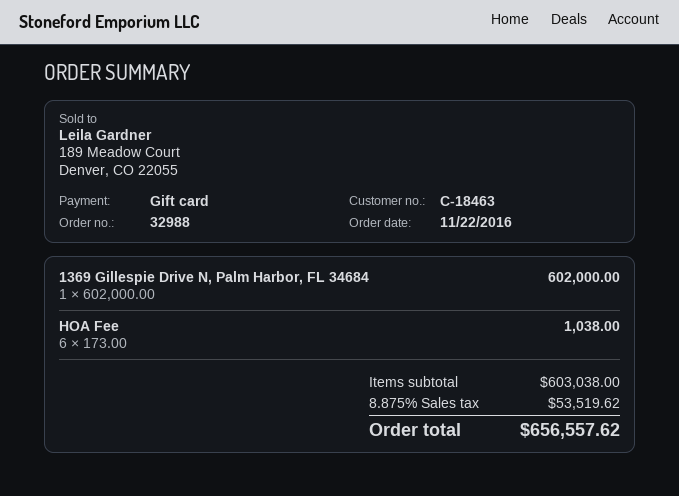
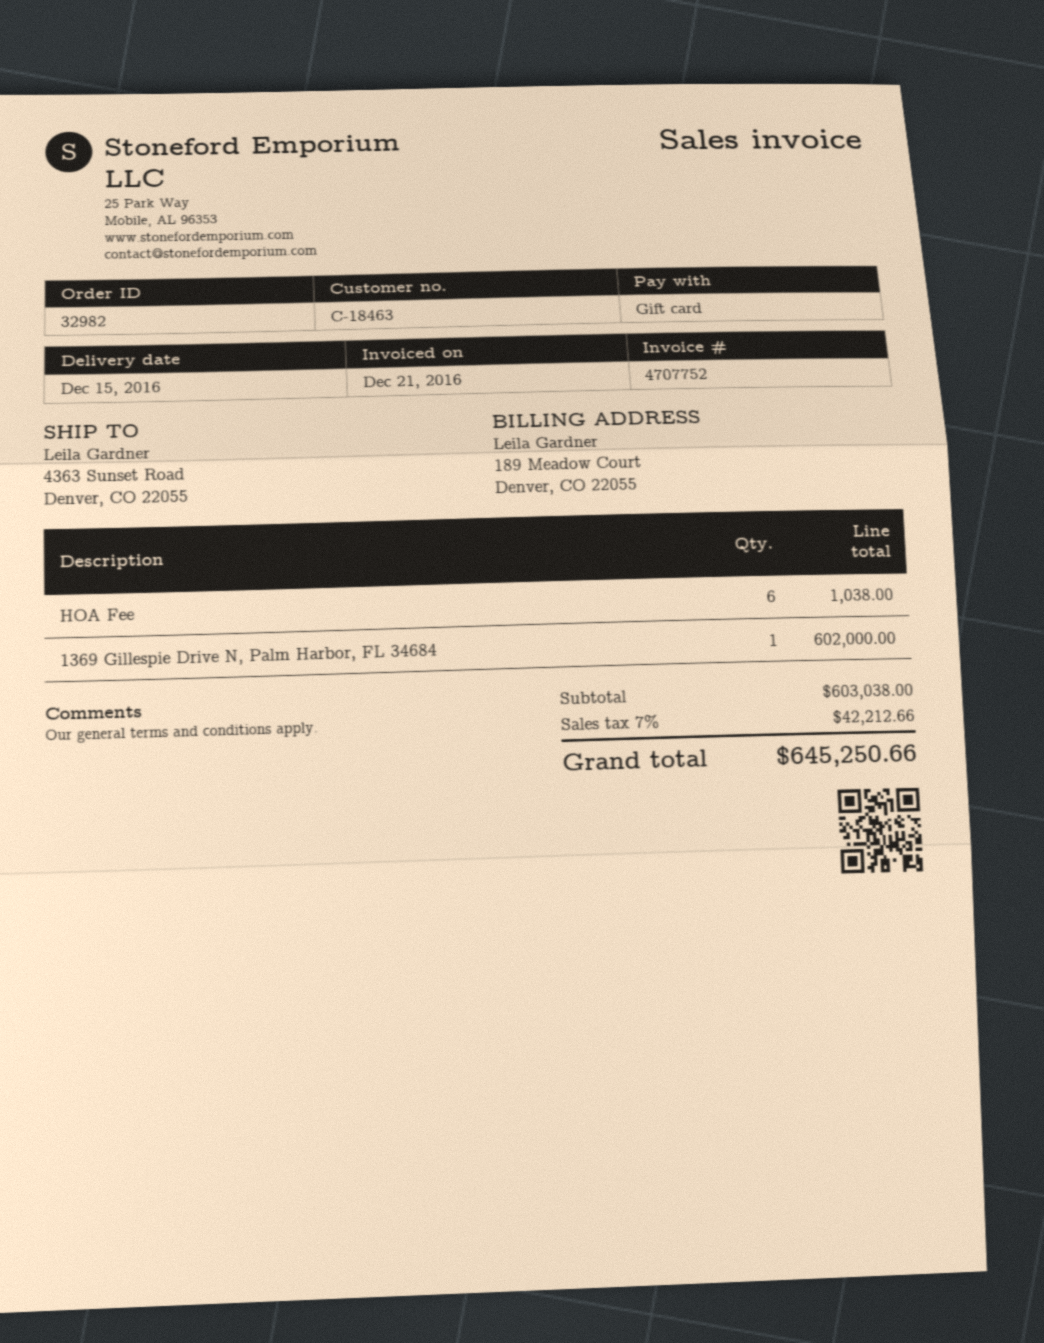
order number: 32988 -> 32982
tax: 8.875% = 53519.62 -> 7% = 42212.66
total: 656557.62 -> 645250.66

